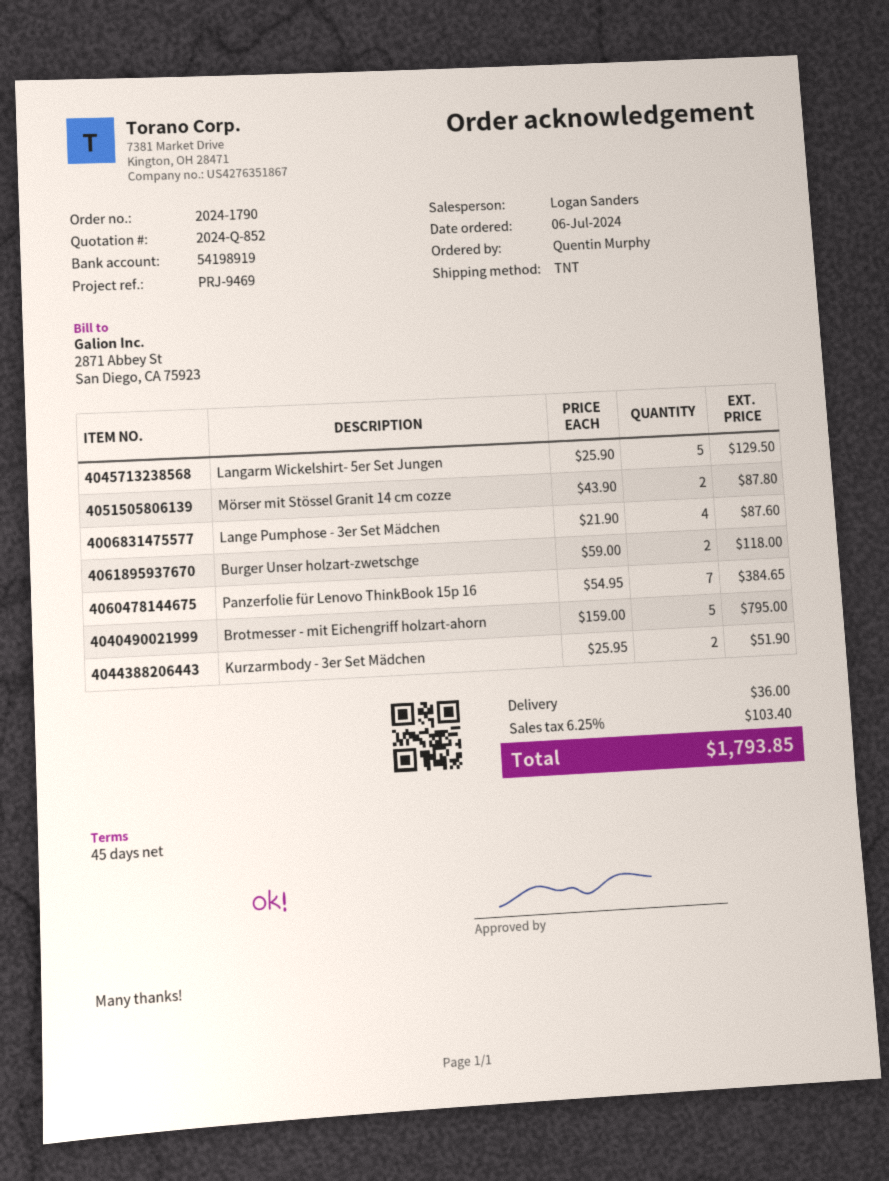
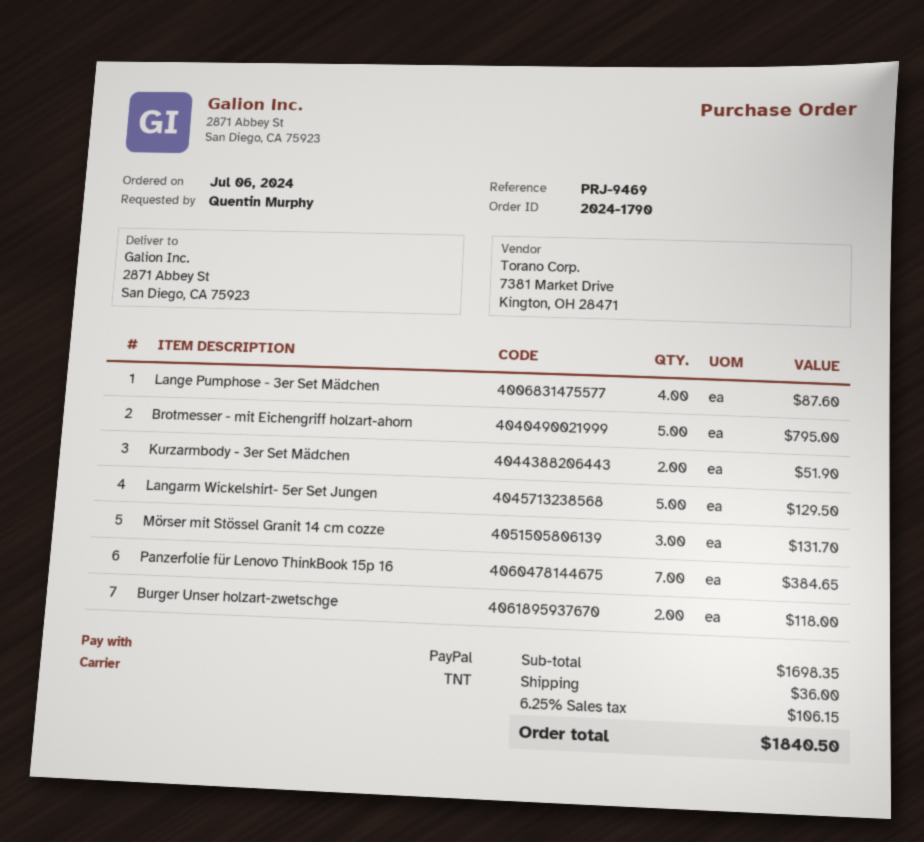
Mörser mit Stössel Granit 14 cm cozze: 2 for 87.80 -> 3 for 131.70
tax: 6.25% = 103.40 -> 6.25% = 106.15
total: 1793.85 -> 1840.50

